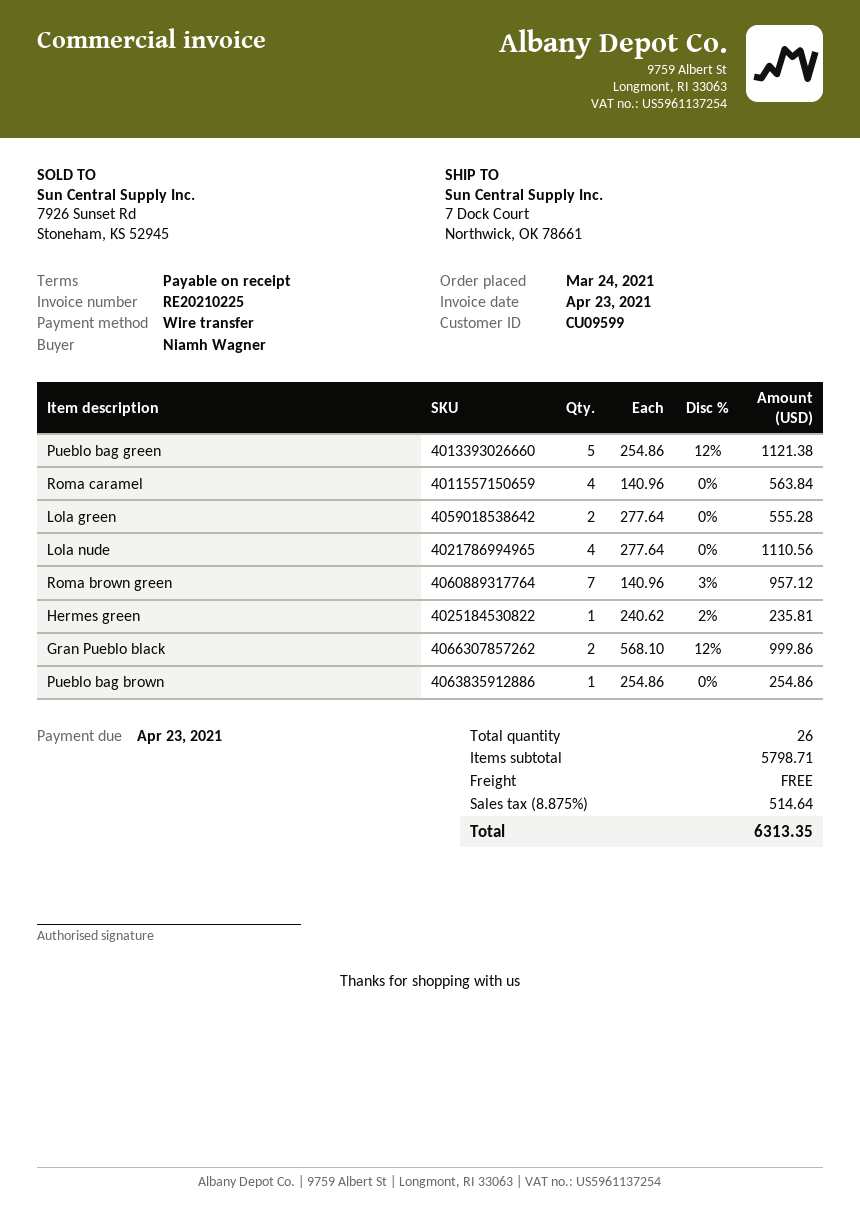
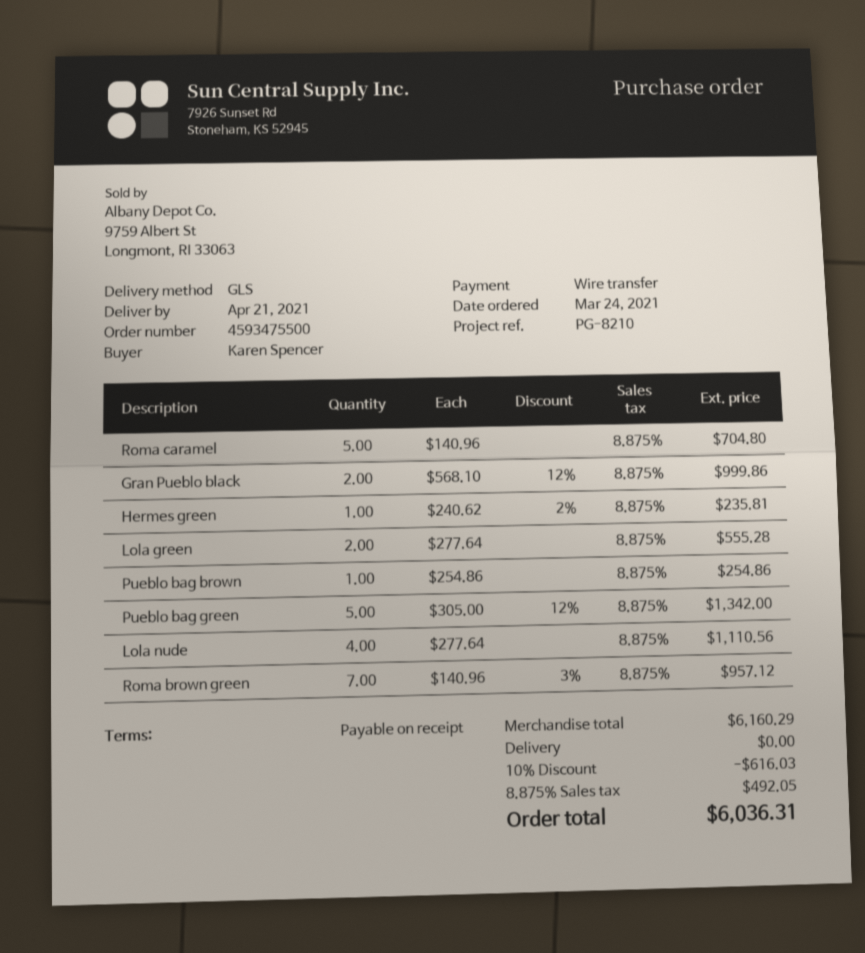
ordered by: Niamh Wagner -> Karen Spencer
Pueblo bag green: 5 x 254.86 - 12% = 1121.38 -> 5 x 305.00 - 12% = 1342.00
Roma caramel: 4 x 140.96 = 563.84 -> 5 x 140.96 = 704.80
subtotal: 5798.71 -> 6160.29
discount: none -> 10% = 616.03
tax: 8.875% = 514.64 -> 8.875% = 492.05
total: 6313.35 -> 6036.31

